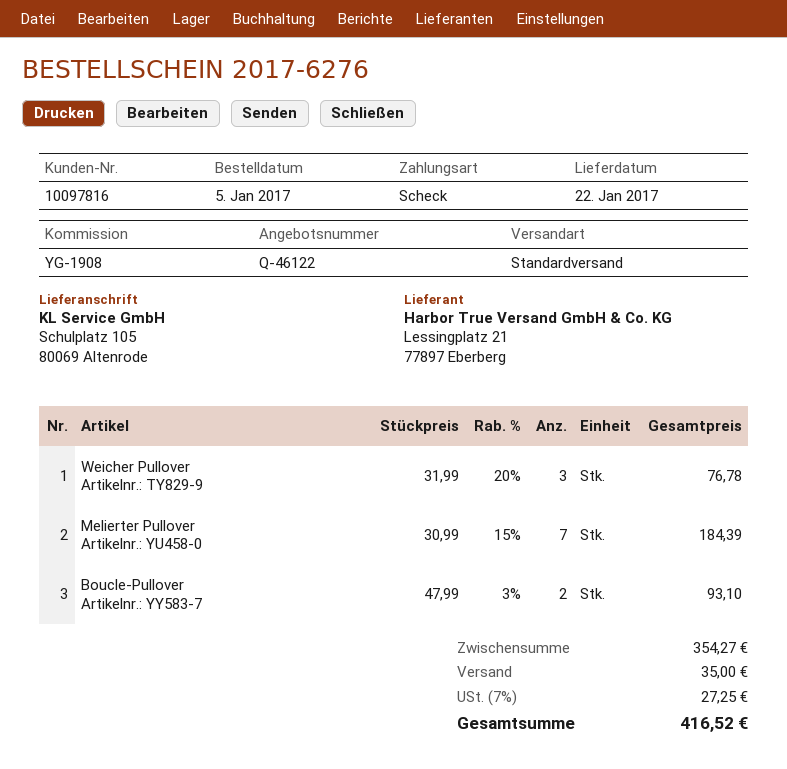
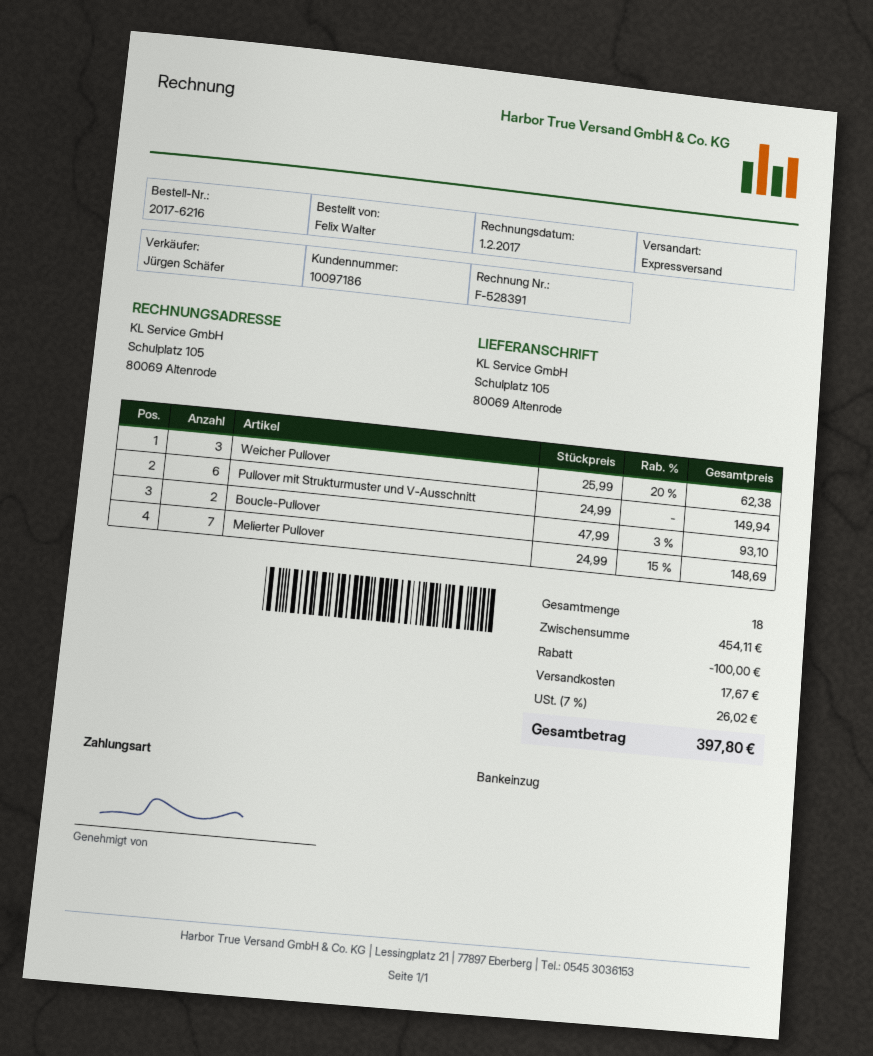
order number: 2017-6276 -> 2017-6216
customer number: 10097816 -> 10097186
payment method: cheque -> direct debit
shipping method: standard -> express
Weicher Pullover: 3 x 31.99 - 20% = 76.78 -> 3 x 25.99 - 20% = 62.38
Melierter Pullover: 7 x 30.99 - 15% = 184.39 -> 7 x 24.99 - 15% = 148.69
Pullover mit Strukturmuster und V-Ausschnitt: none -> 6 x 24.99 = 149.94
subtotal: 354.27 -> 454.11
discount: none -> 100.00
shipping: 35.00 -> 17.67
tax: 7% = 27.25 -> 7% = 26.02
total: 416.52 -> 397.80

